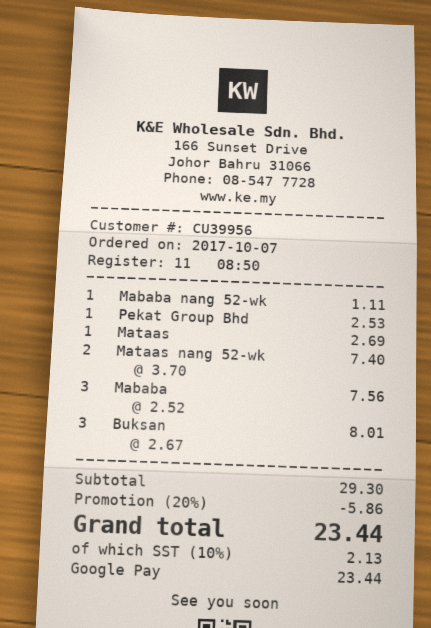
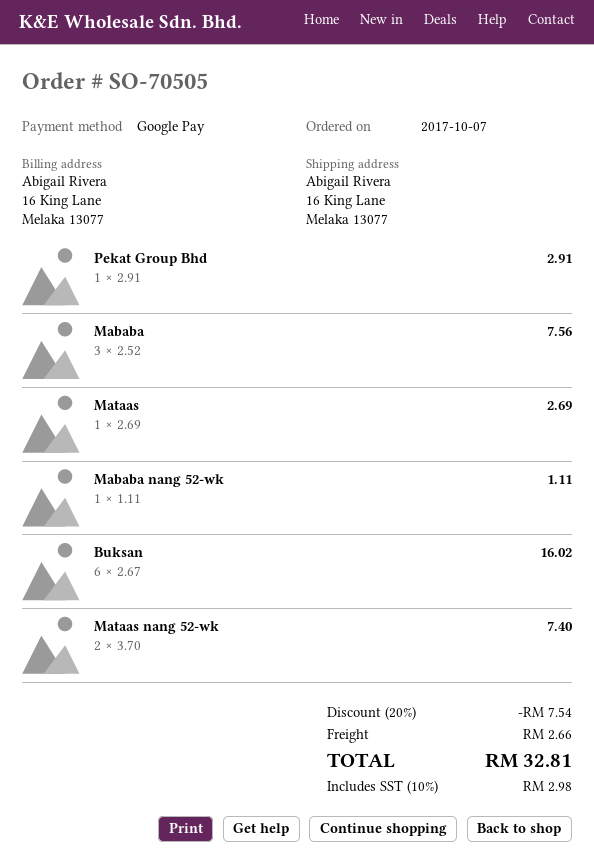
Pekat Group Bhd: 1 x 2.53 = 2.53 -> 1 x 2.91 = 2.91
Buksan: 3 x 2.67 = 8.01 -> 6 x 2.67 = 16.02
discount: 20% = 5.86 -> 20% = 7.54
shipping: none -> 2.66
tax: 10% = 2.13 -> 10% = 2.98
total: 23.44 -> 32.81

